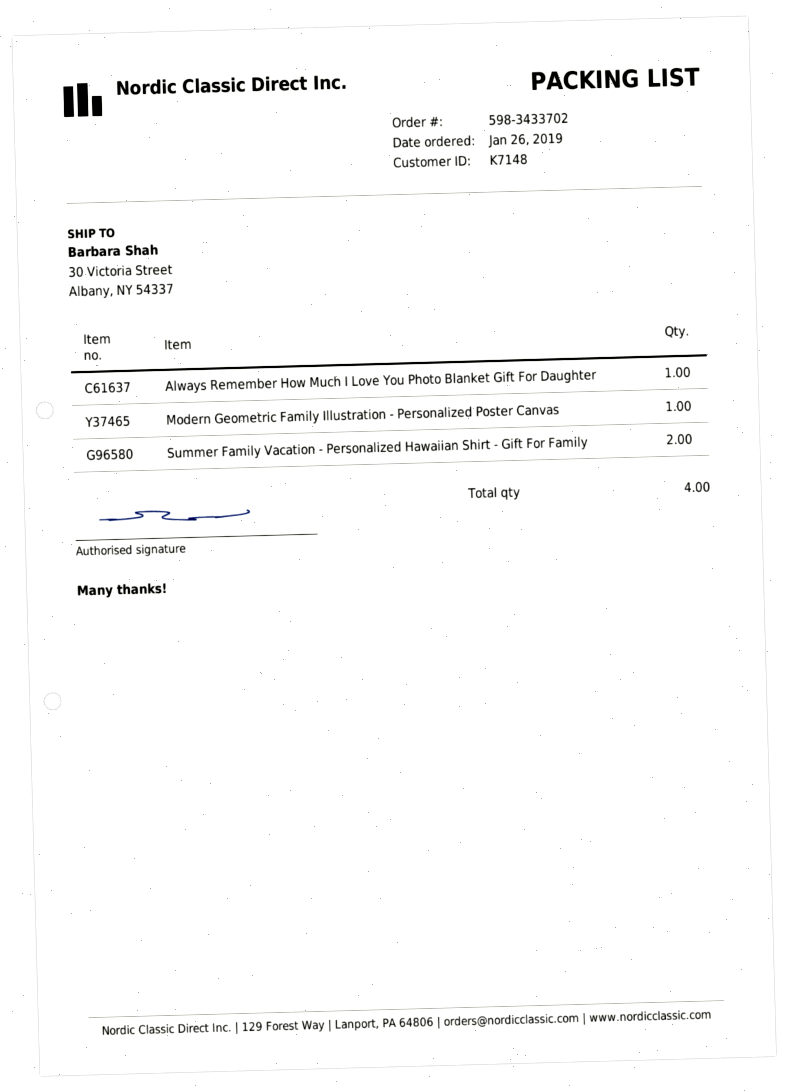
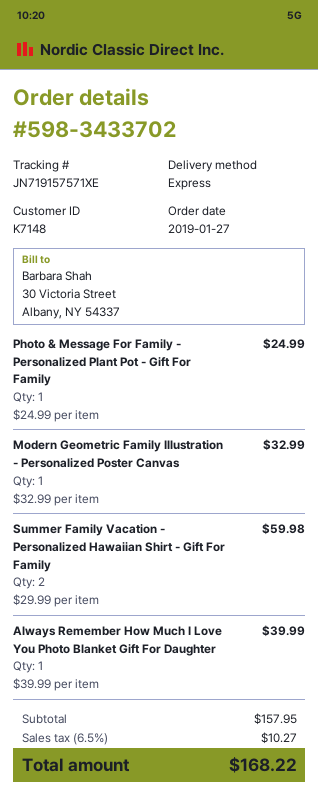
order date: 2019-01-26 -> 2019-01-27
Photo & Message For Family - Personalized Plant Pot - Gift For Family: none -> 1

